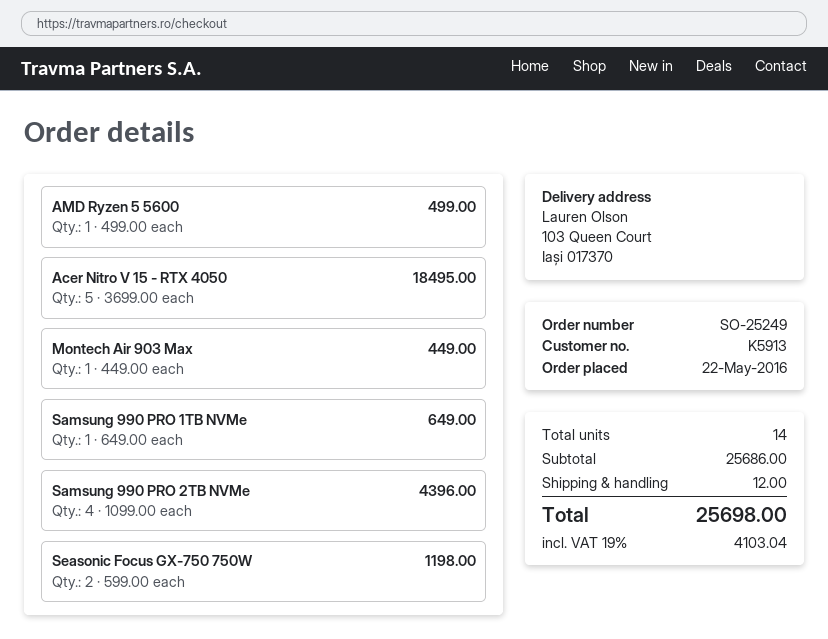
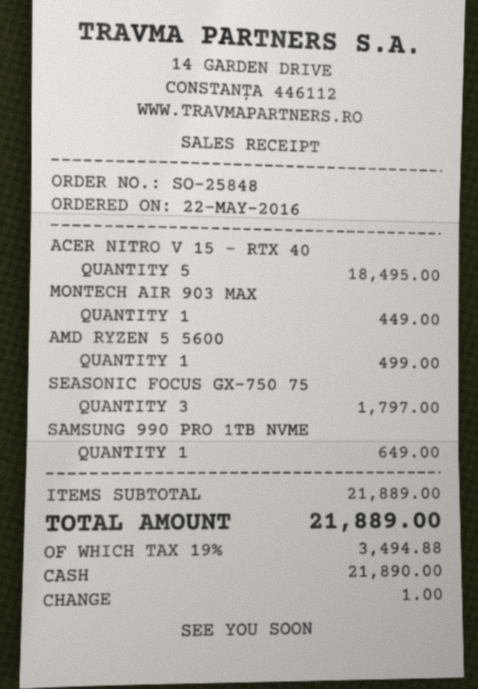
order number: SO-25249 -> SO-25848
Samsung 990 PRO 2TB NVMe: 4 for 4396.00 -> none
Seasonic Focus GX-750 750W: 2 for 1198.00 -> 3 for 1797.00
subtotal: 25686.00 -> 21889.00
shipping: 12.00 -> none
tax: 19% = 4103.04 -> 19% = 3494.88
total: 25698.00 -> 21889.00

